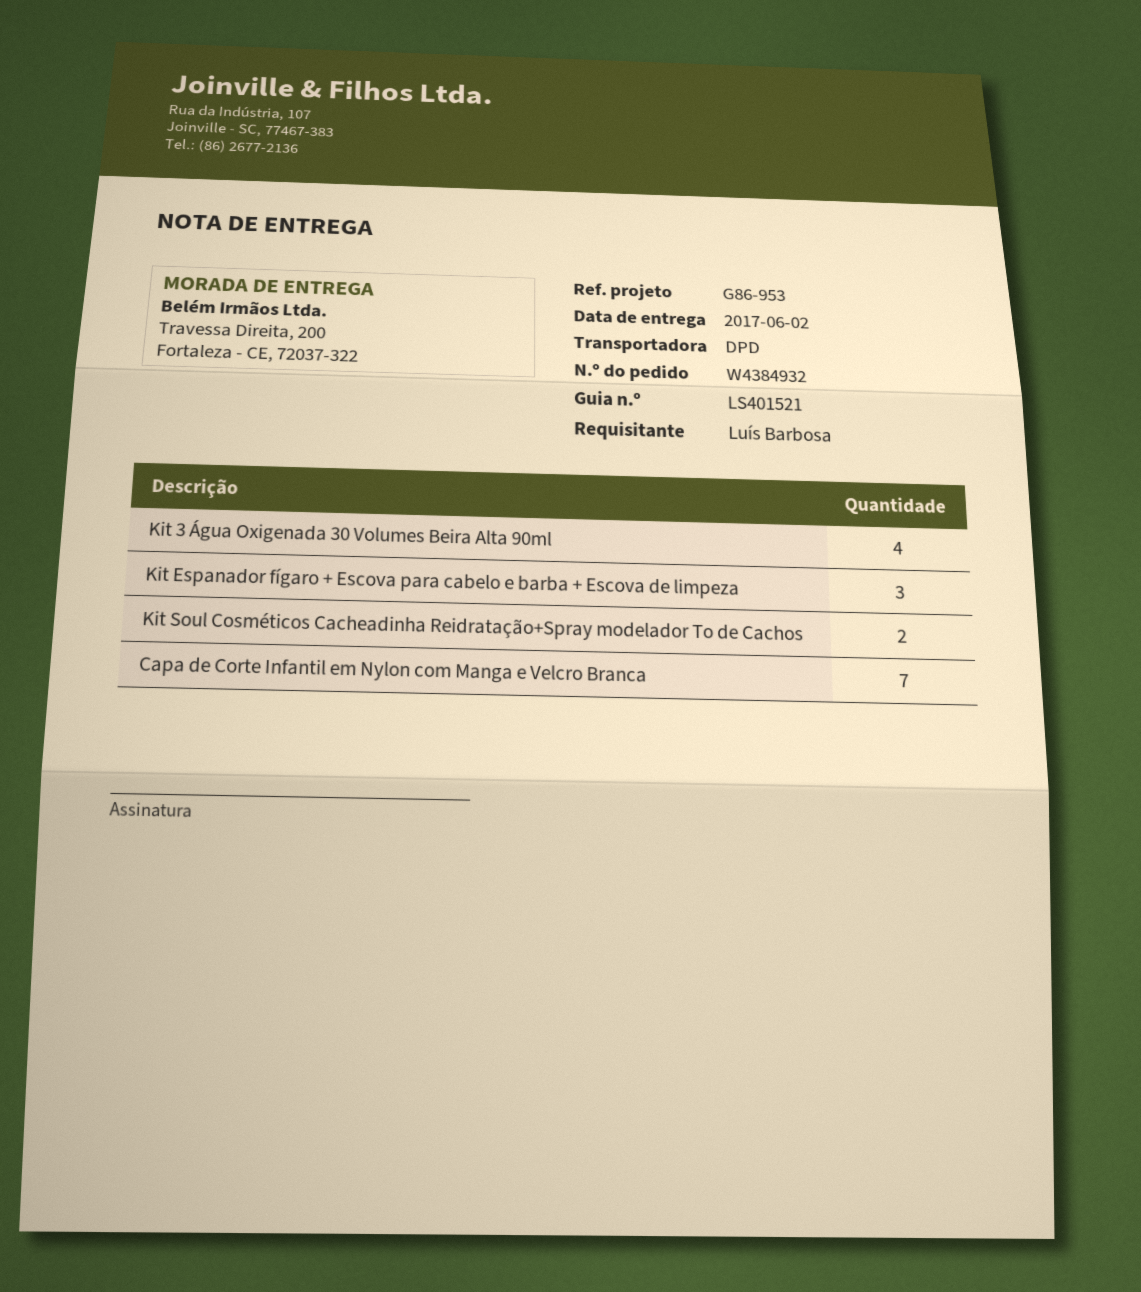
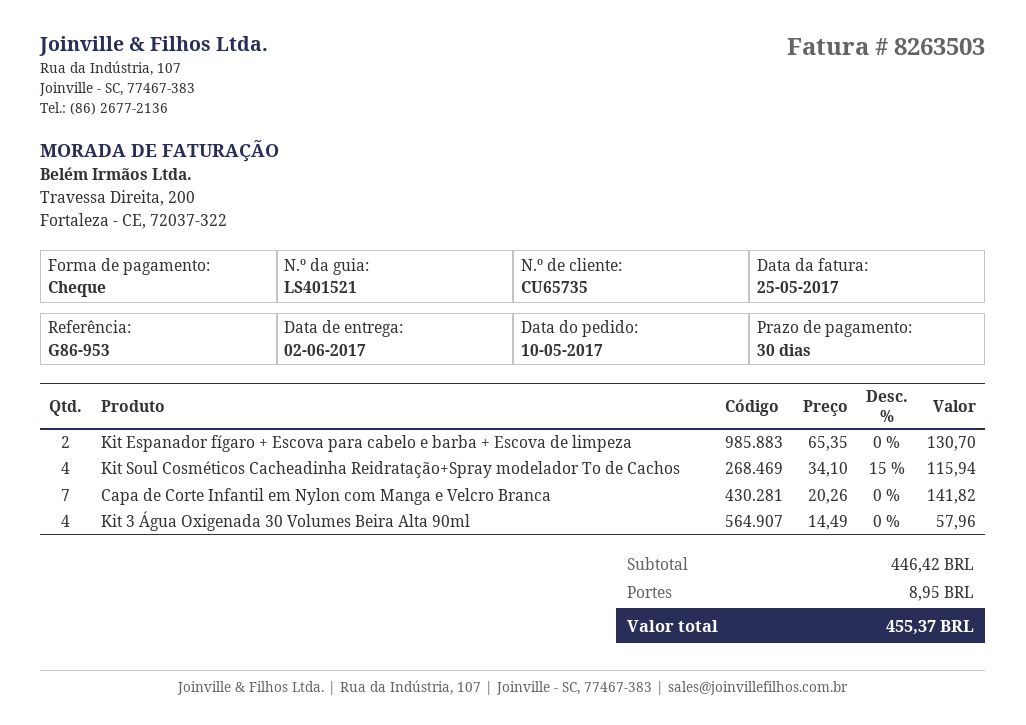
Kit Espanador fígaro + Escova para cabelo e barba + Escova de limpeza: 3 -> 2
Kit Soul Cosméticos Cacheadinha Reidratação+Spray modelador To de Cachos: 2 -> 4

